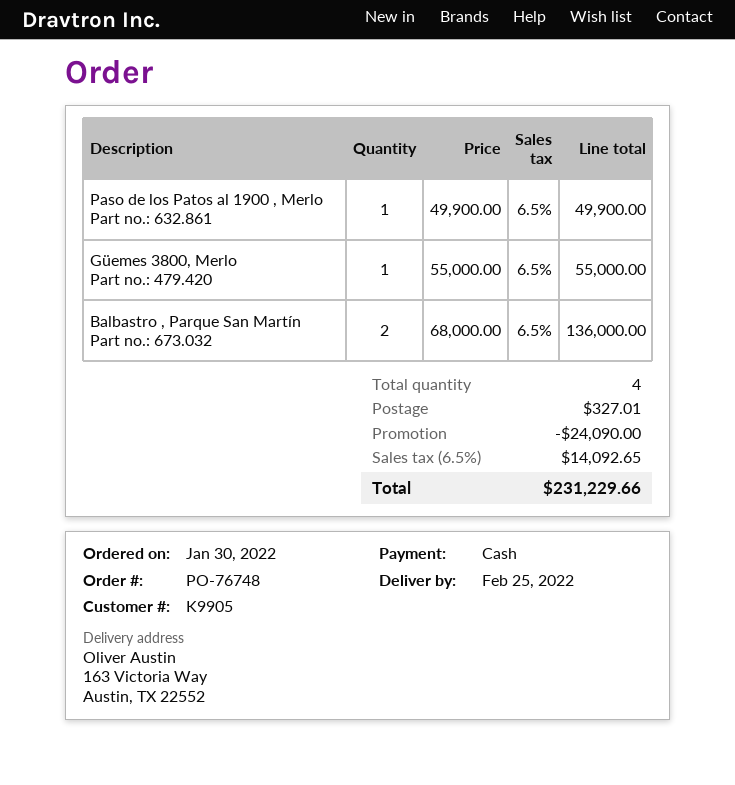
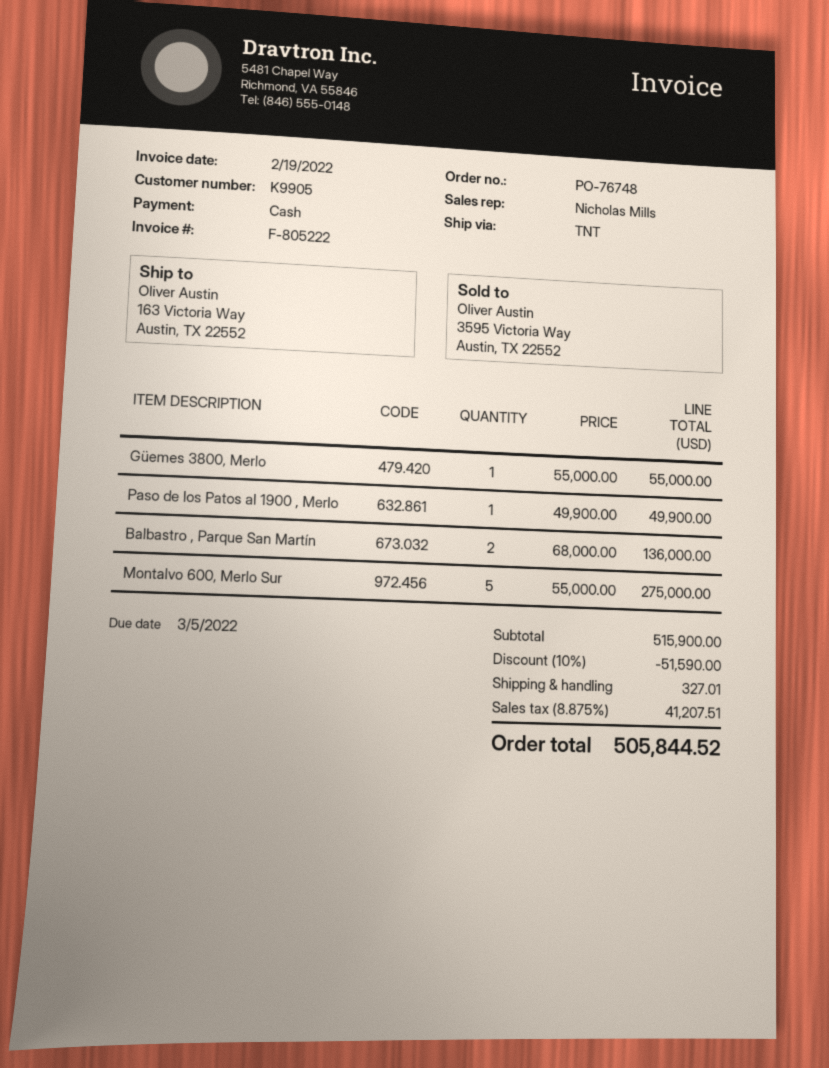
Montalvo 600, Merlo Sur: none -> 5 x 55000.00 = 275000.00
discount: 24090.00 -> 51590.00
tax: 6.5% = 14092.65 -> 8.875% = 41207.51
total: 231229.66 -> 505844.52

